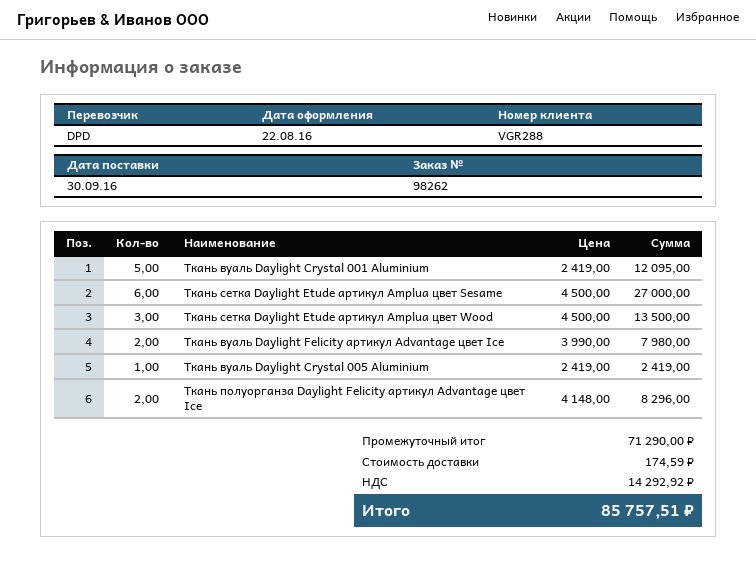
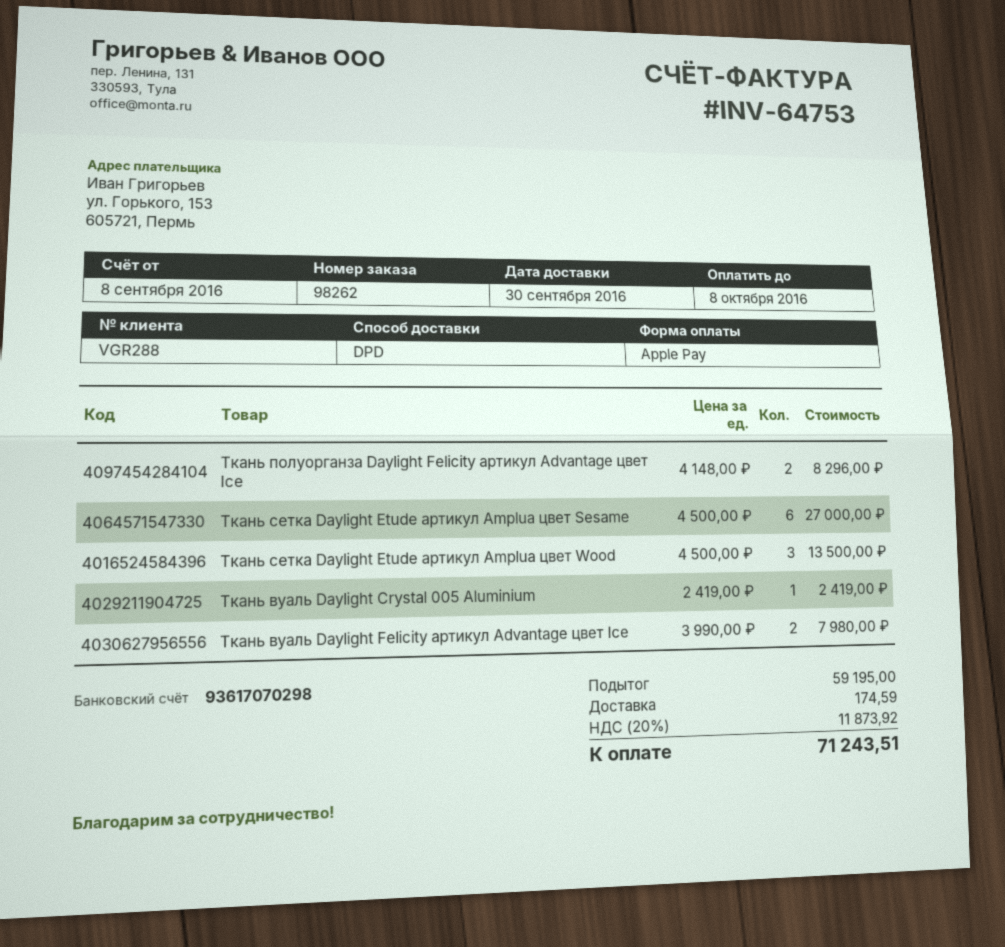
Ткань вуаль Daylight Crystal 001 Aluminium: 5 x 2419.00 = 12095.00 -> none
subtotal: 71290.00 -> 59195.00
tax: 14292.92 -> 11873.92
total: 85757.51 -> 71243.51

